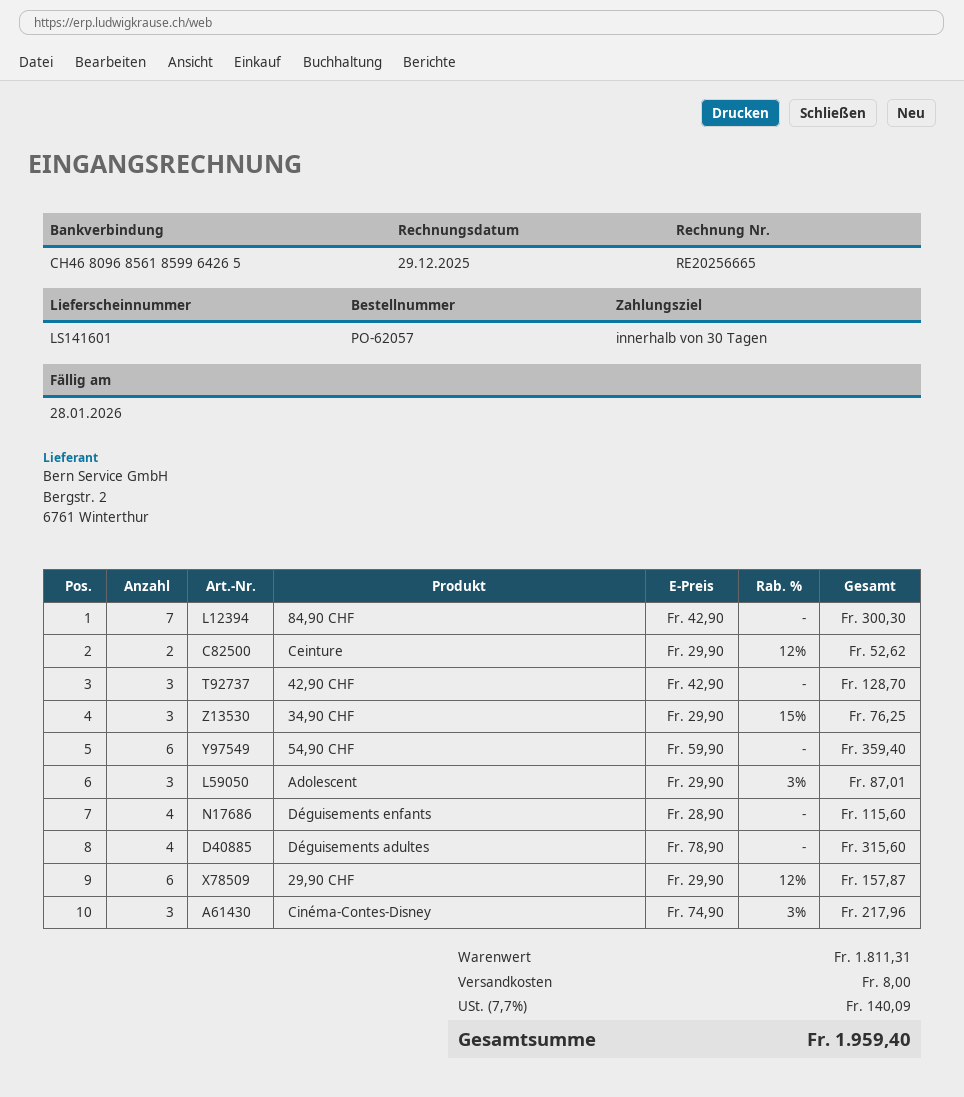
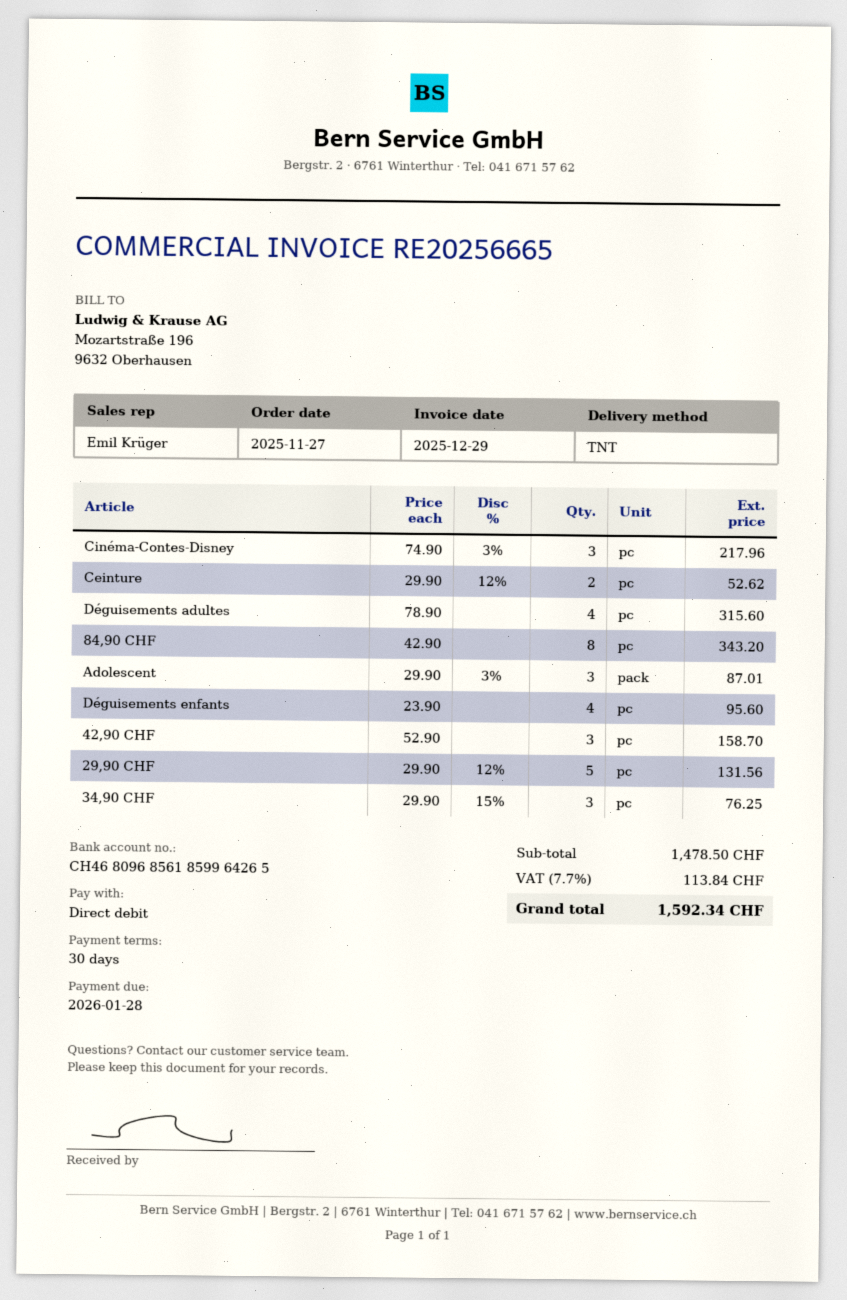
84,90 CHF: 7 x 42.90 = 300.30 -> 8 x 42.90 = 343.20
42,90 CHF: 3 x 42.90 = 128.70 -> 3 x 52.90 = 158.70
54,90 CHF: 6 x 59.90 = 359.40 -> none
Déguisements enfants: 4 x 28.90 = 115.60 -> 4 x 23.90 = 95.60
29,90 CHF: 6 x 29.90 - 12% = 157.87 -> 5 x 29.90 - 12% = 131.56
subtotal: 1811.31 -> 1478.50
shipping: 8.00 -> none
tax: 7.7% = 140.09 -> 7.7% = 113.84
total: 1959.40 -> 1592.34

